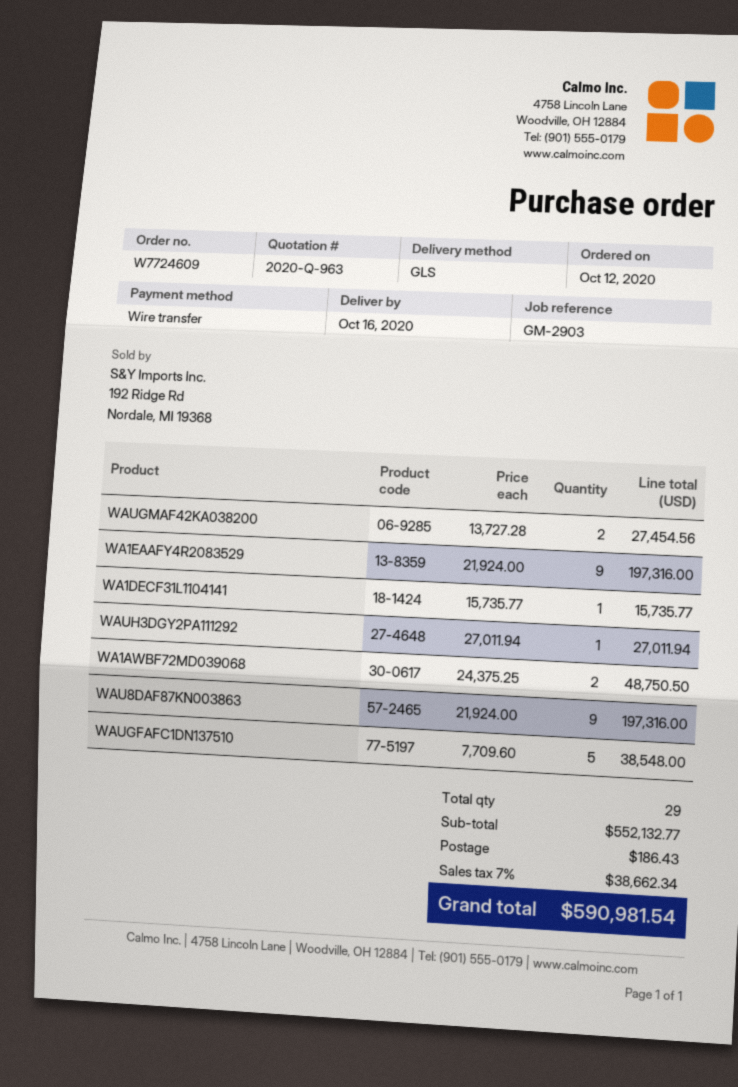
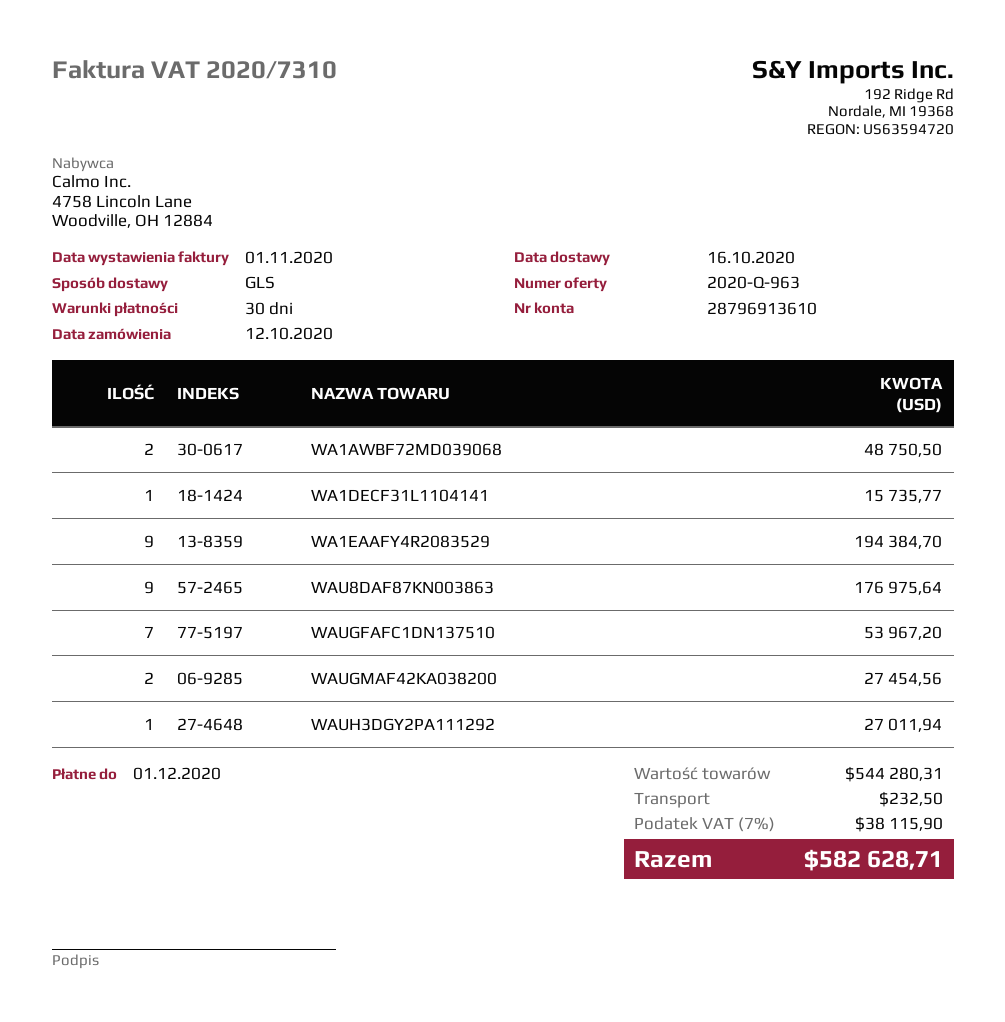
WA1EAAFY4R2083529: 9 for 197316.00 -> 9 for 194384.70
WAU8DAF87KN003863: 9 for 197316.00 -> 9 for 176975.64
WAUGFAFC1DN137510: 5 for 38548.00 -> 7 for 53967.20
subtotal: 552132.77 -> 544280.31
shipping: 186.43 -> 232.50
tax: 7% = 38662.34 -> 7% = 38115.90
total: 590981.54 -> 582628.71

